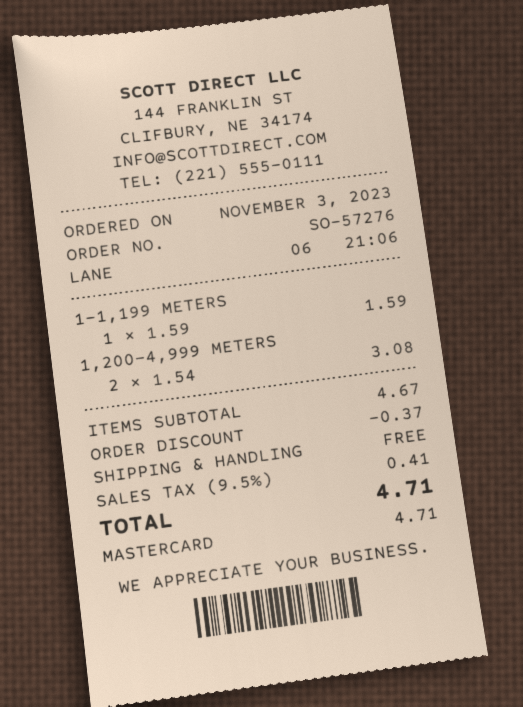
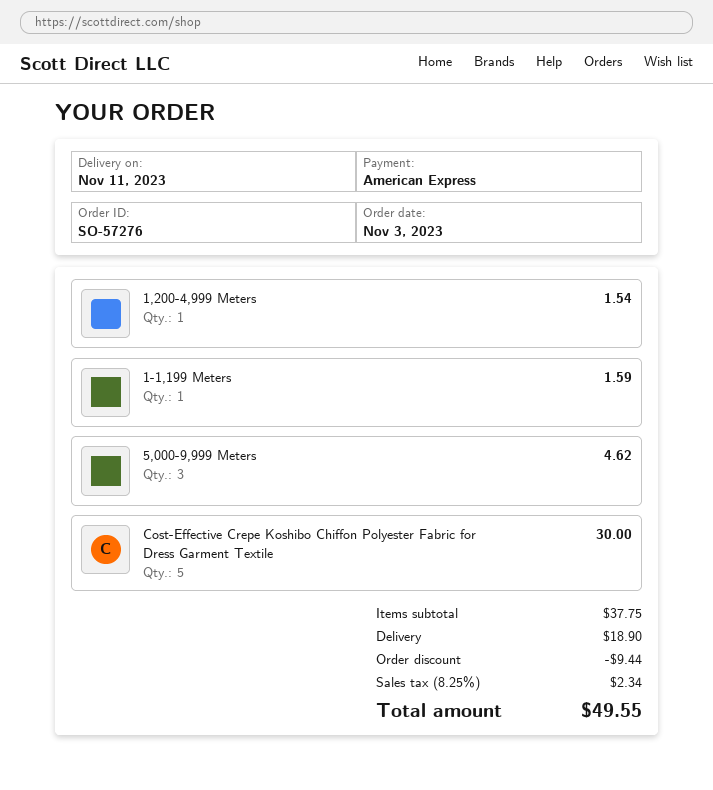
payment method: Mastercard -> American Express
1,200-4,999 METERS: 2 for 3.08 -> 1 for 1.54
5,000-9,999 Meters: none -> 3 for 4.62
Cost-Effective Crepe Koshibo Chiffon Polyester Fabric for Dress Garment Textile: none -> 5 for 30.00
subtotal: 4.67 -> 37.75
discount: 0.37 -> 9.44
shipping: 0.00 -> 18.90
tax: 9.5% = 0.41 -> 8.25% = 2.34
total: 4.71 -> 49.55

